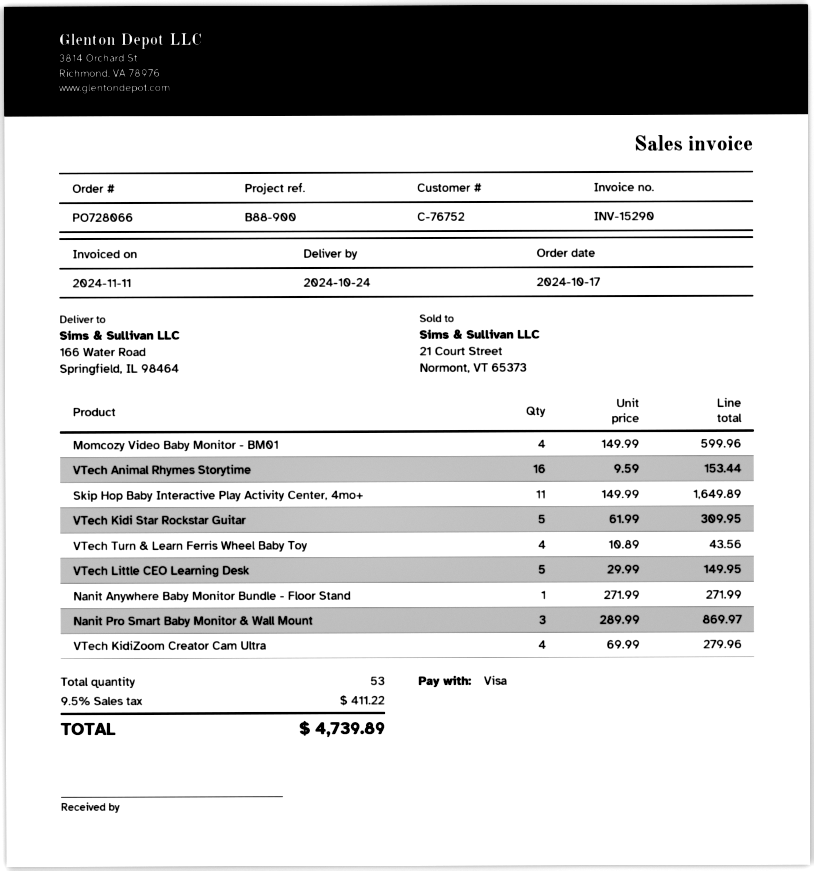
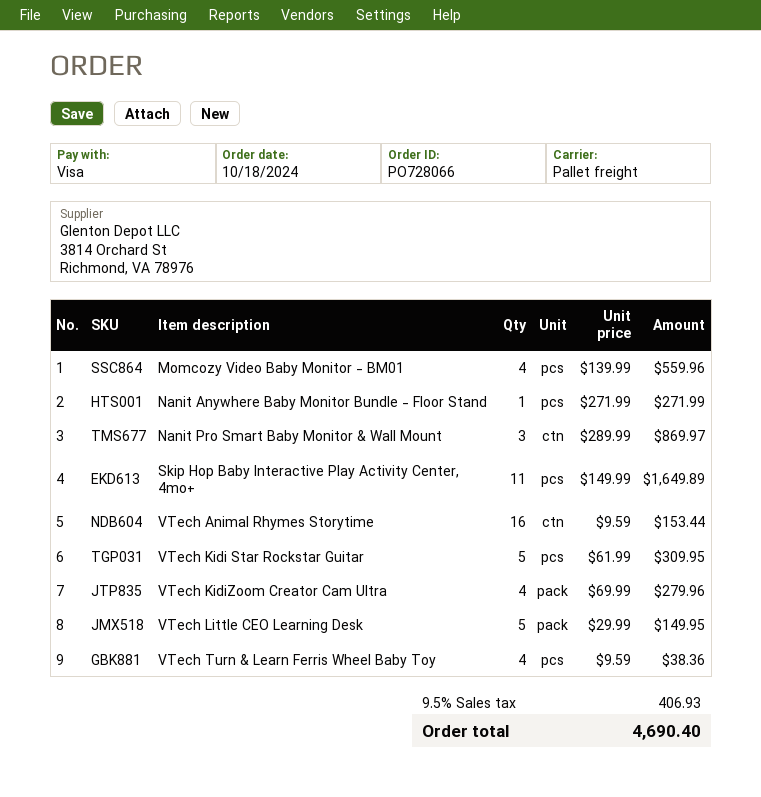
order date: 2024-10-17 -> 2024-10-18
Momcozy Video Baby Monitor - BM01: 4 x 149.99 = 599.96 -> 4 x 139.99 = 559.96
VTech Turn & Learn Ferris Wheel Baby Toy: 4 x 10.89 = 43.56 -> 4 x 9.59 = 38.36
tax: 9.5% = 411.22 -> 9.5% = 406.93
total: 4739.89 -> 4690.40

